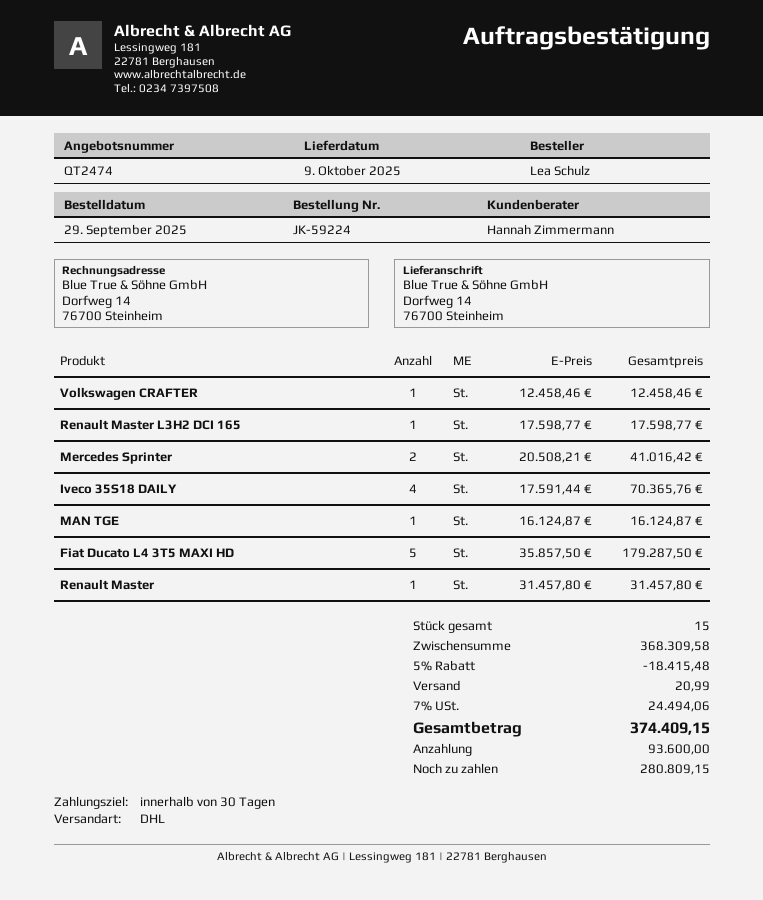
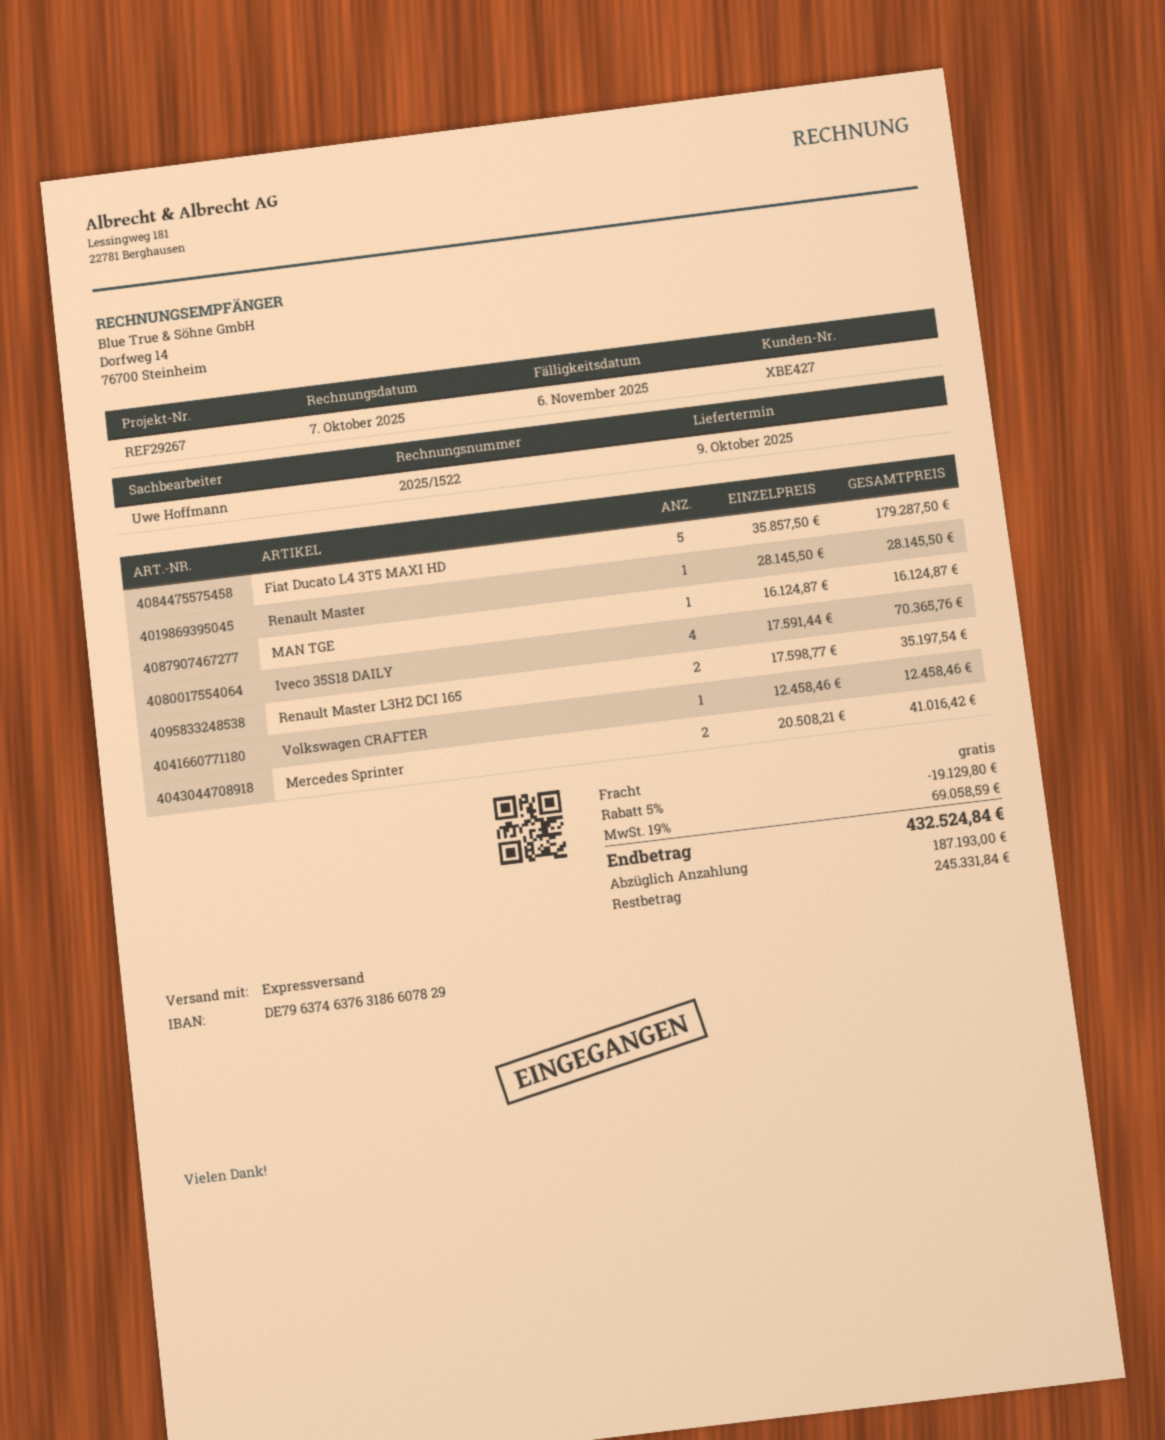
sales rep: Hannah Zimmermann -> Uwe Hoffmann
shipping method: DHL -> express
Renault Master L3H2 DCI 165: 1 x 17598.77 = 17598.77 -> 2 x 17598.77 = 35197.54
Renault Master: 1 x 31457.80 = 31457.80 -> 1 x 28145.50 = 28145.50
discount: 5% = 18415.48 -> 5% = 19129.80
shipping: 20.99 -> 0.00
tax: 7% = 24494.06 -> 19% = 69058.59
total: 374409.15 -> 432524.84
deposit: 93600.00 -> 187193.00
balance: 280809.15 -> 245331.84

